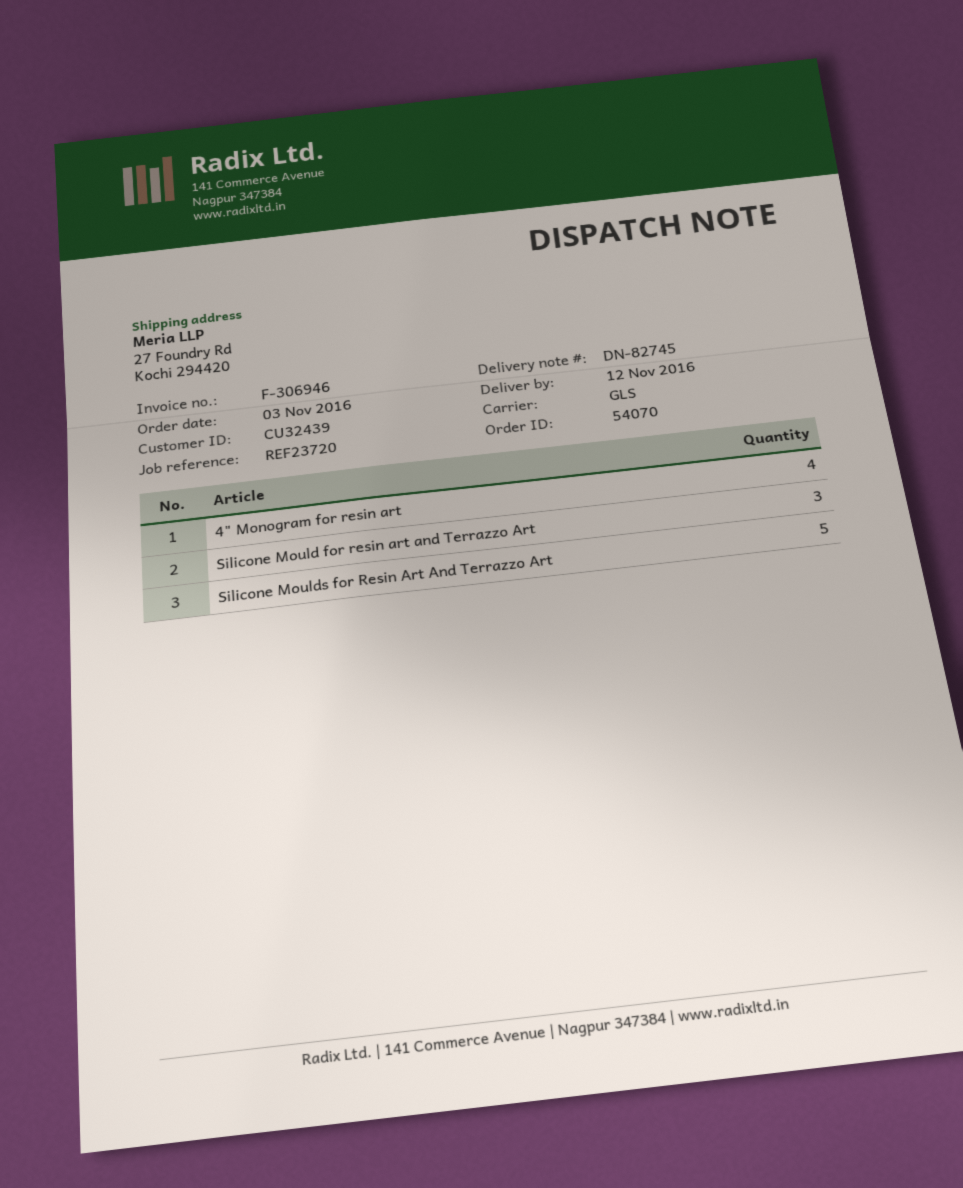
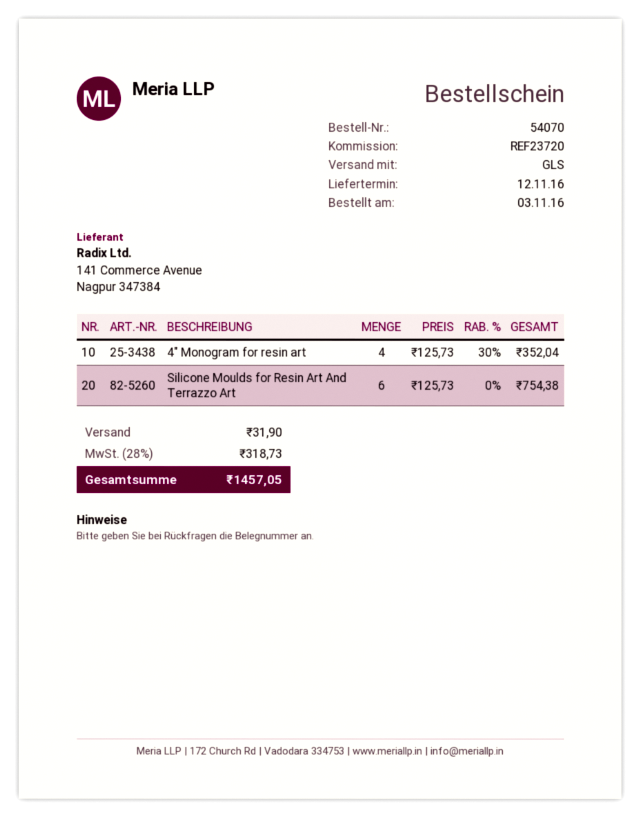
Silicone Mould for resin art and Terrazzo Art: 3 -> none
Silicone Moulds for Resin Art And Terrazzo Art: 5 -> 6

